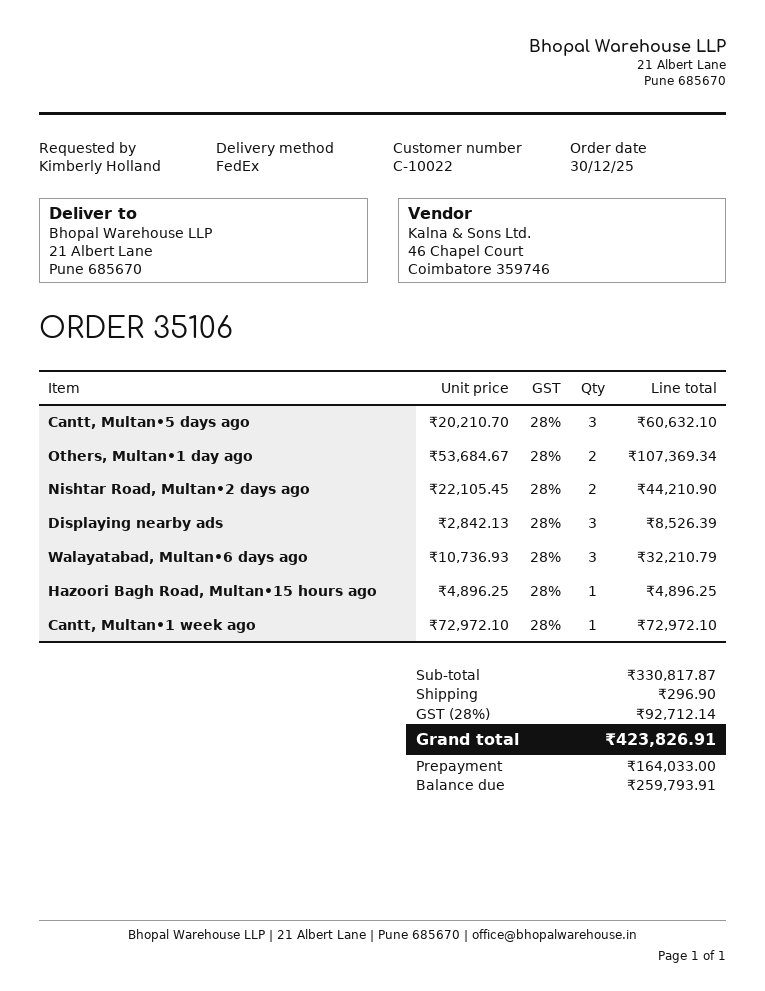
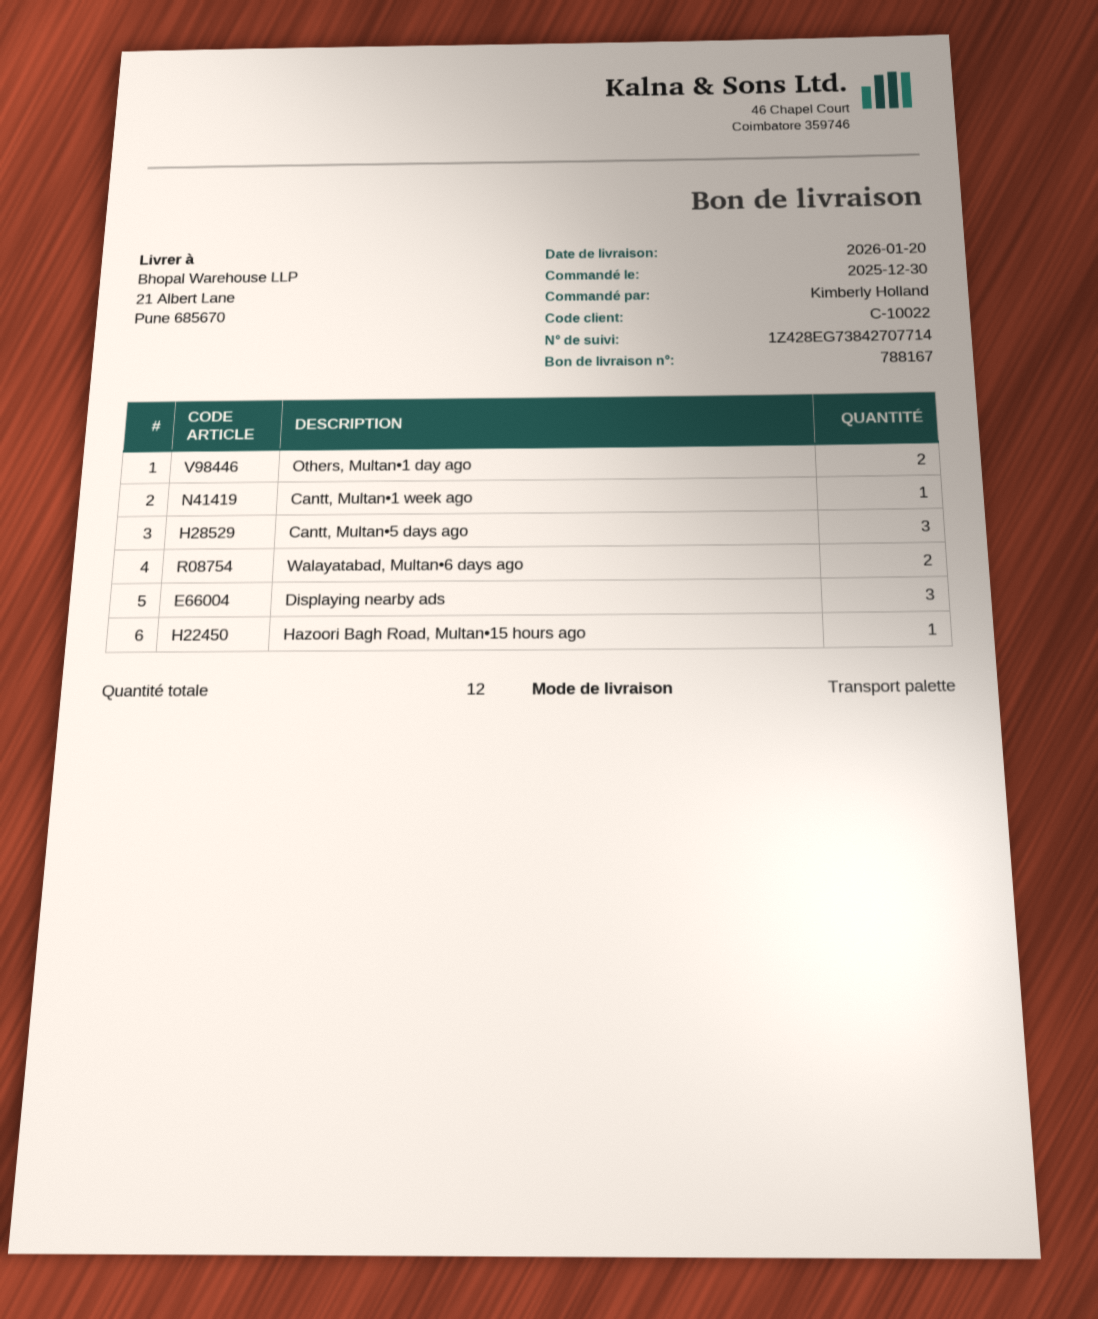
shipping method: FedEx -> pallet freight
Nishtar Road, Multan•2 days ago: 2 -> none
Walayatabad, Multan•6 days ago: 3 -> 2

